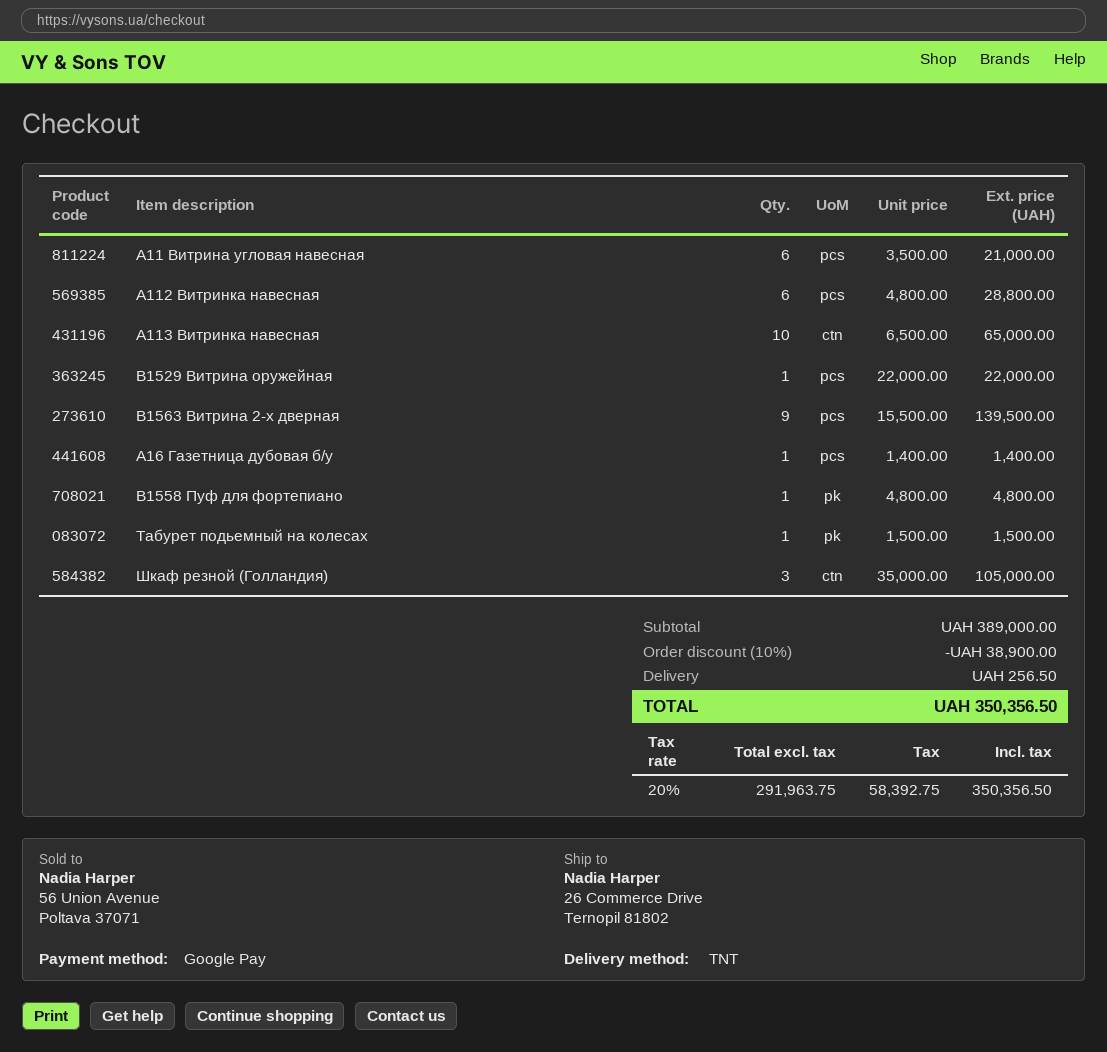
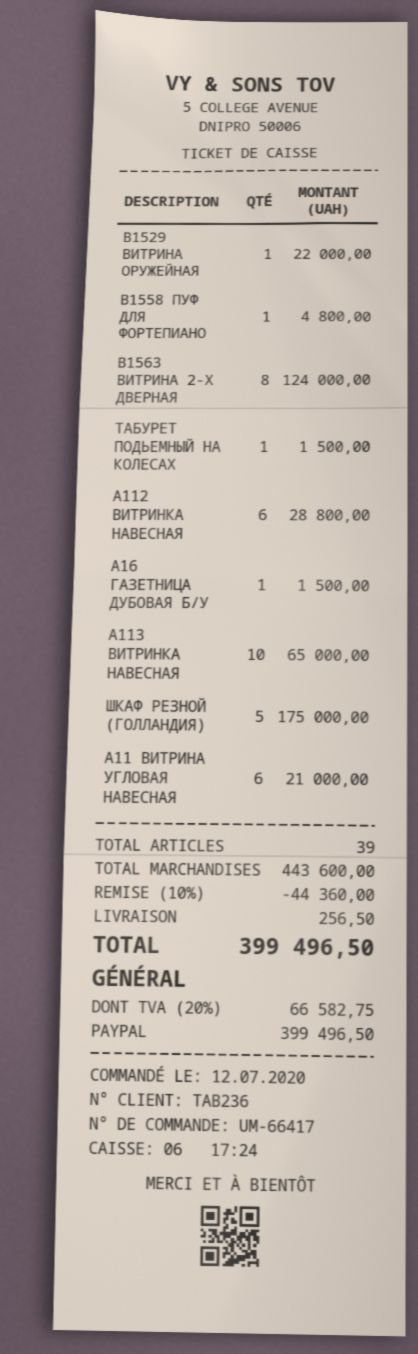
payment method: Google Pay -> PayPal
В1563 Витрина 2-х дверная: 9 for 139500.00 -> 8 for 124000.00
А16 Газетница дубовая б/у: 1 for 1400.00 -> 1 for 1500.00
Шкаф резной (Голландия): 3 for 105000.00 -> 5 for 175000.00
subtotal: 389000.00 -> 443600.00
discount: 10% = 38900.00 -> 10% = 44360.00
tax: 20% = 58392.75 -> 20% = 66582.75
total: 350356.50 -> 399496.50

